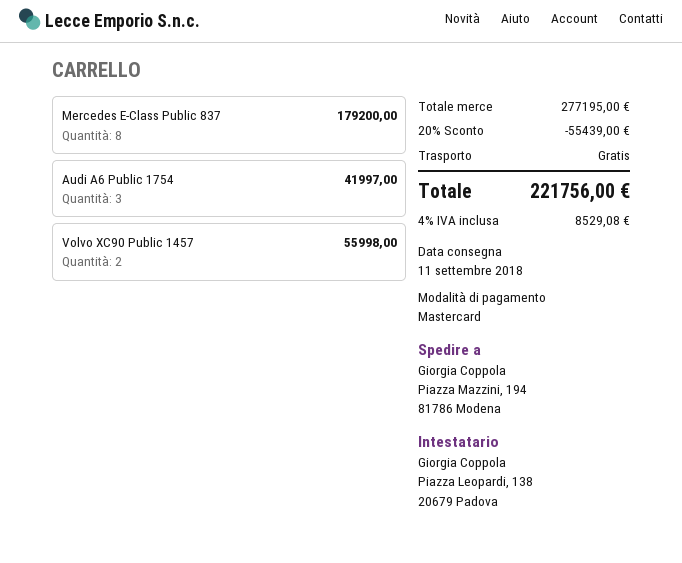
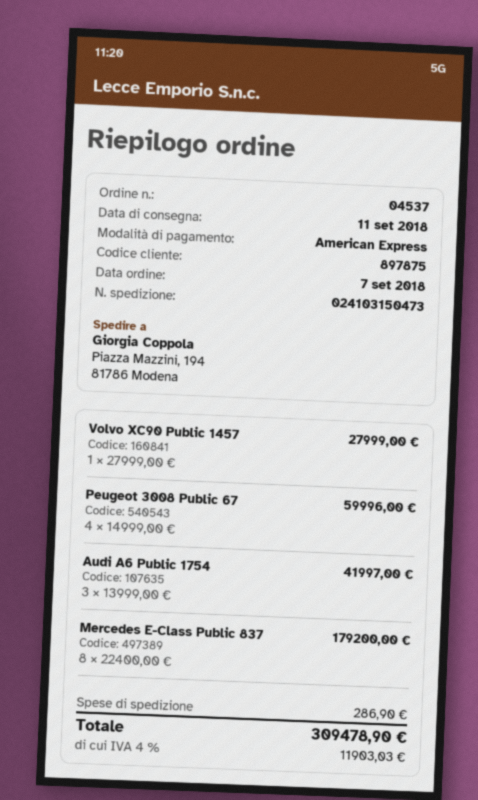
payment method: Mastercard -> American Express
Volvo XC90 Public 1457: 2 for 55998.00 -> 1 for 27999.00
Peugeot 3008 Public 67: none -> 4 for 59996.00
discount: 20% = 55439.00 -> none
shipping: 0.00 -> 286.90
tax: 4% = 8529.08 -> 4% = 11903.03
total: 221756.00 -> 309478.90

